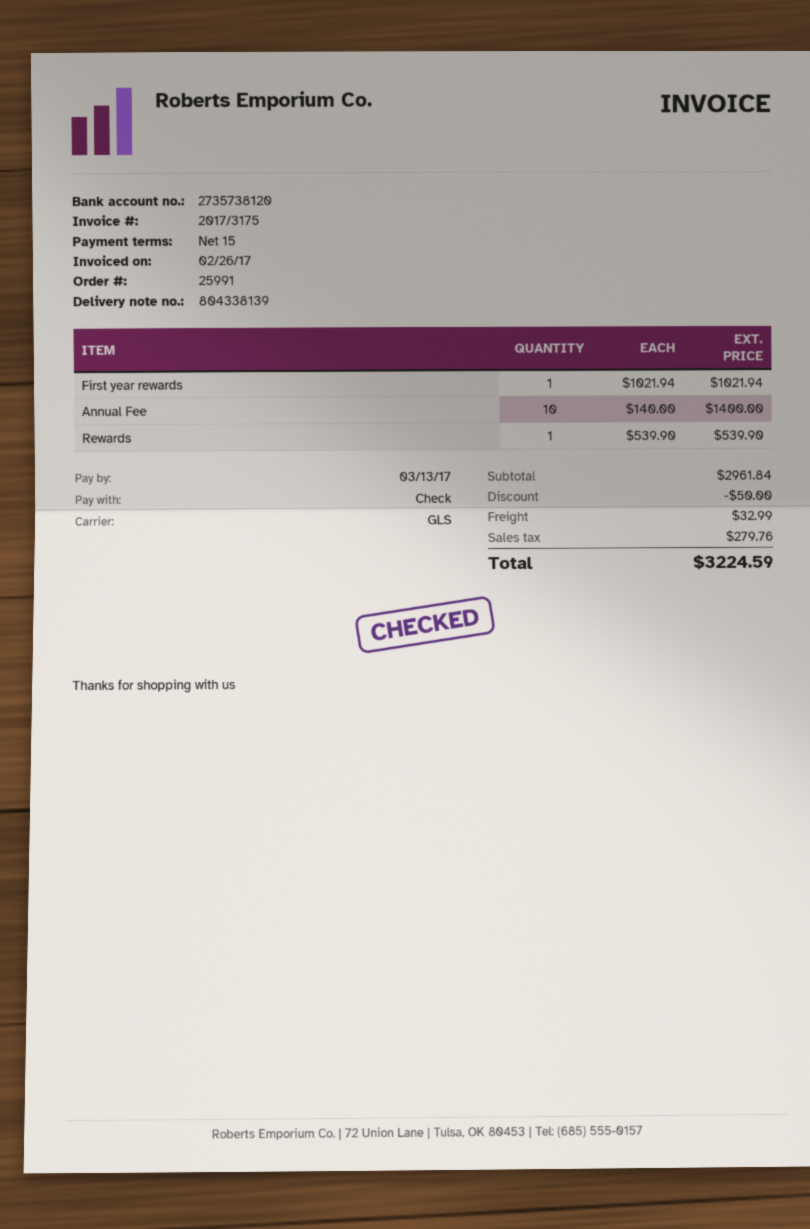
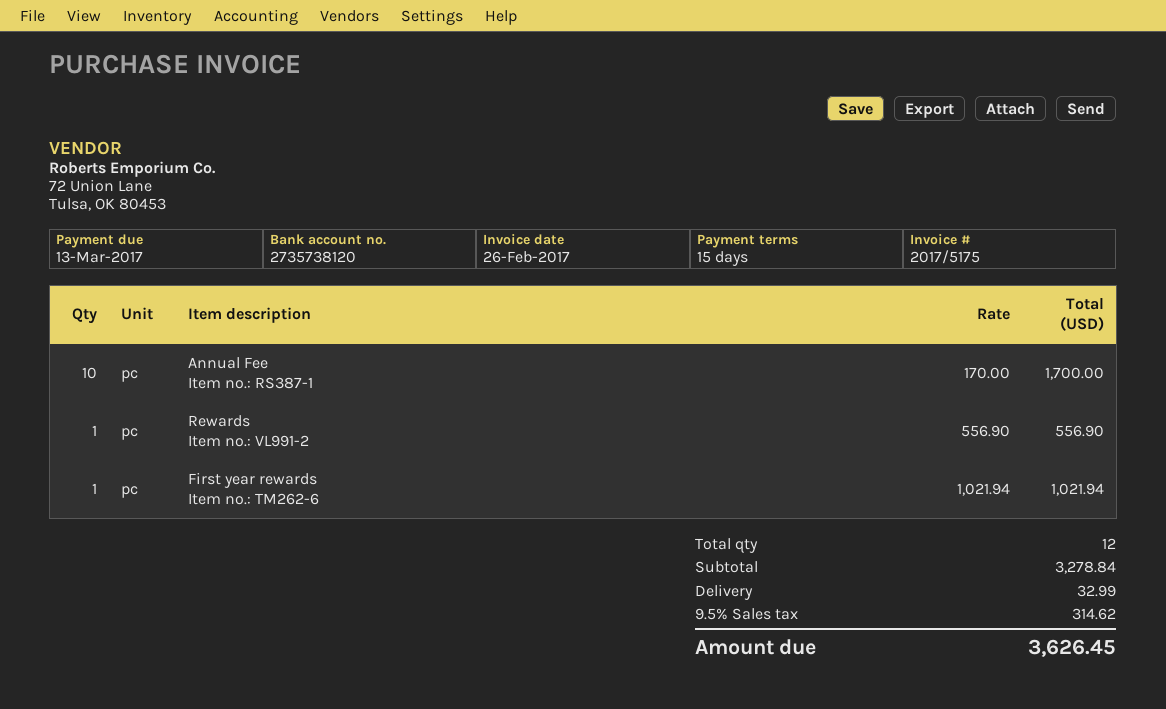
invoice number: 2017/3175 -> 2017/5175
Annual Fee: 10 x 140.00 = 1400.00 -> 10 x 170.00 = 1700.00
Rewards: 1 x 539.90 = 539.90 -> 1 x 556.90 = 556.90
subtotal: 2961.84 -> 3278.84
discount: 50.00 -> none
tax: 279.76 -> 314.62
total: 3224.59 -> 3626.45

